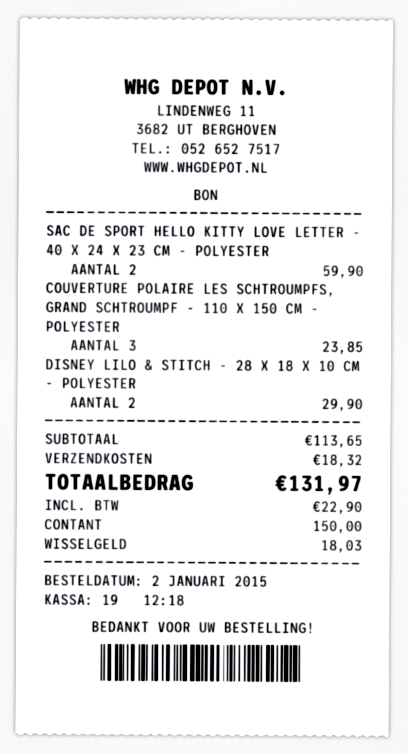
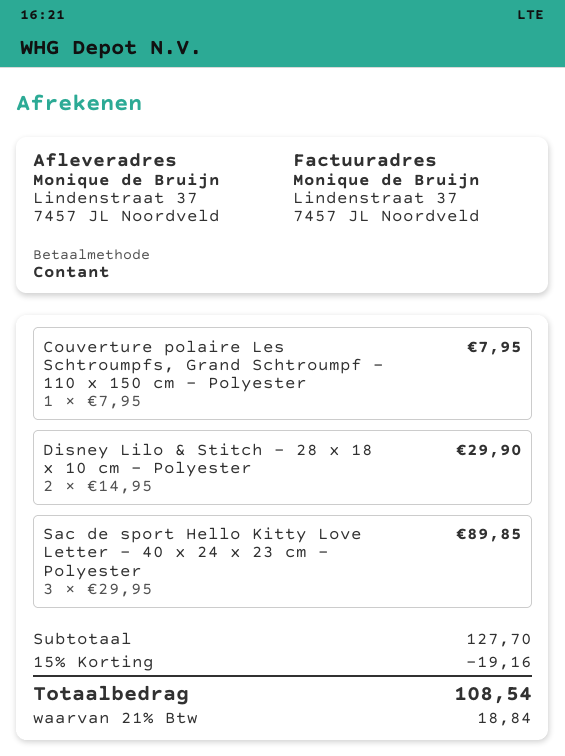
SAC DE SPORT HELLO KITTY LOVE LETTER - 40 X 24 X 23 CM - POLYESTER: 2 for 59.90 -> 3 for 89.85
COUVERTURE POLAIRE LES SCHTROUMPFS, GRAND SCHTROUMPF - 110 X 150 CM - POLYESTER: 3 for 23.85 -> 1 for 7.95
subtotal: 113.65 -> 127.70
discount: none -> 15% = 19.16
shipping: 18.32 -> none
tax: 22.90 -> 18.84
total: 131.97 -> 108.54

